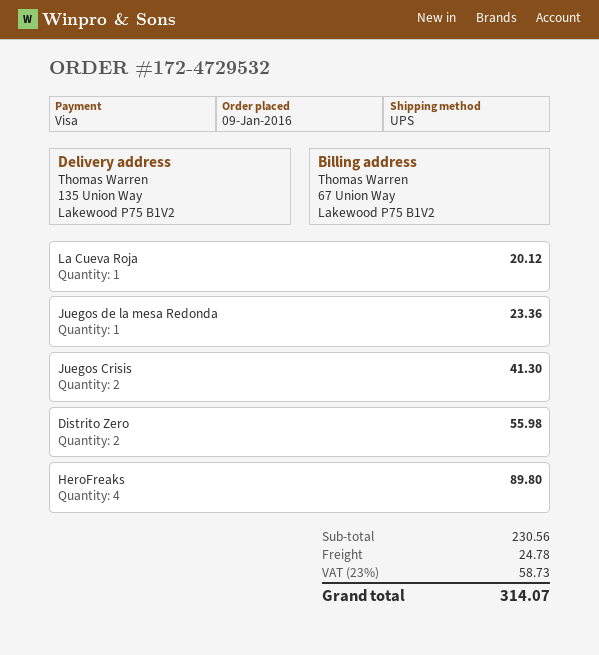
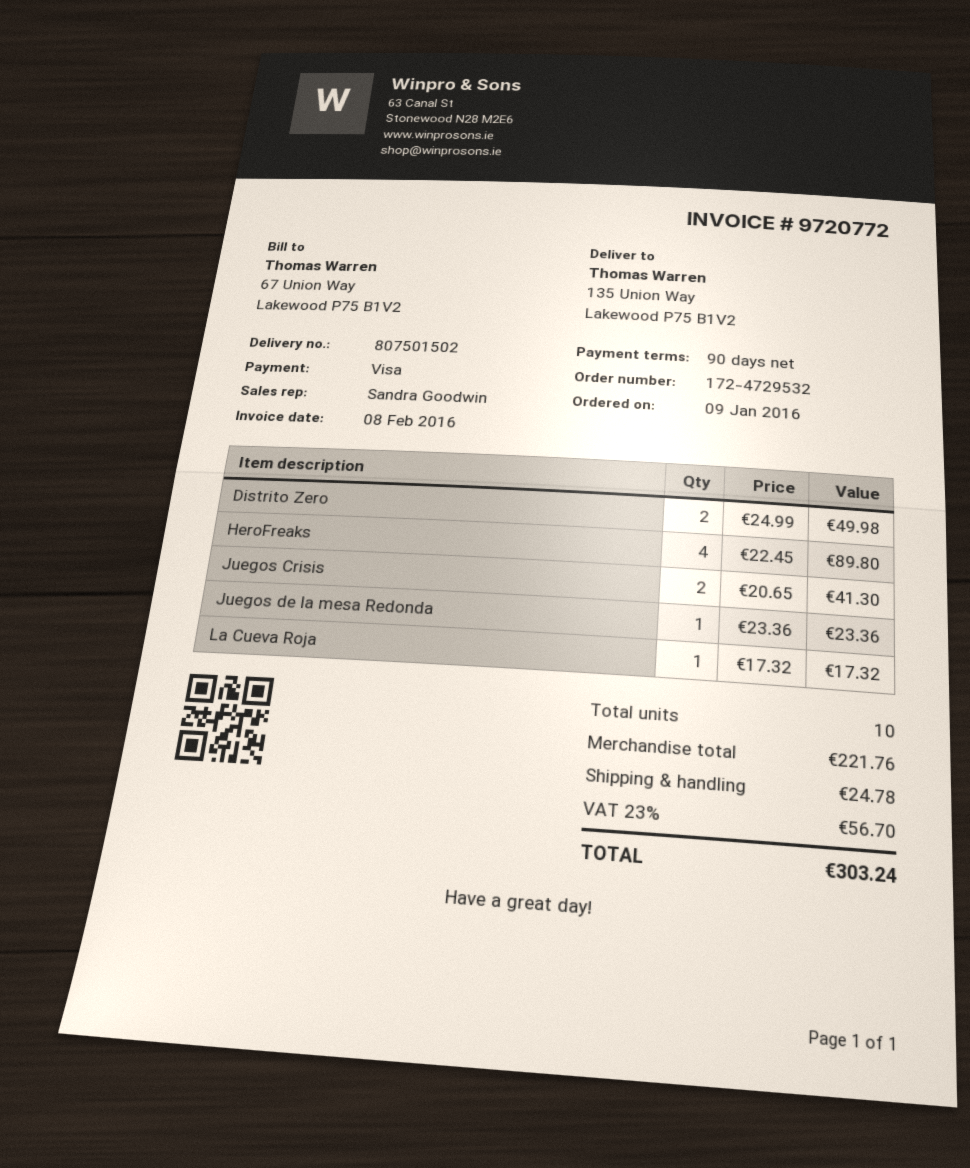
La Cueva Roja: 1 for 20.12 -> 1 for 17.32
Distrito Zero: 2 for 55.98 -> 2 for 49.98
subtotal: 230.56 -> 221.76
tax: 23% = 58.73 -> 23% = 56.70
total: 314.07 -> 303.24

